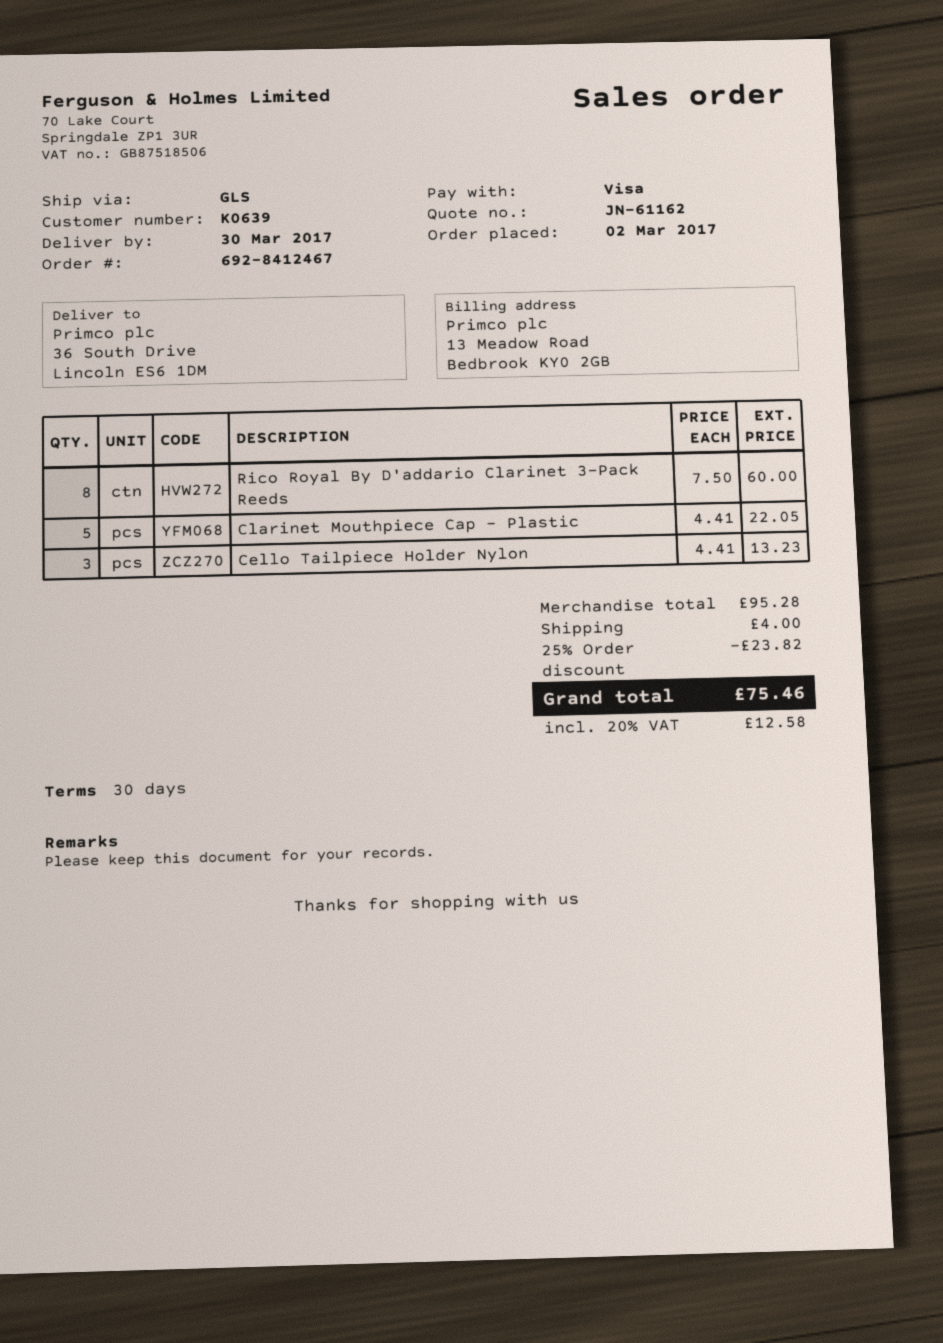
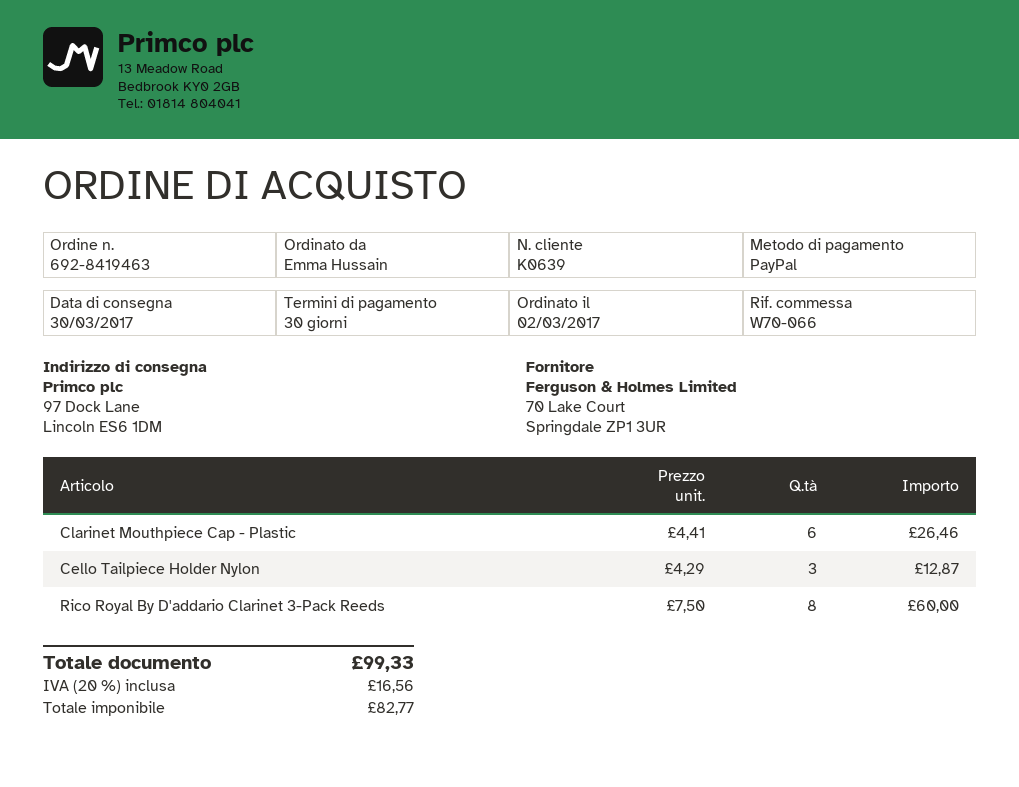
order number: 692-8412467 -> 692-8419463
payment method: Visa -> PayPal
ship to: 36 South Drive, Lincoln ES6 1DM -> 97 Dock Lane, Lincoln ES6 1DM
Clarinet Mouthpiece Cap - Plastic: 5 x 4.41 = 22.05 -> 6 x 4.41 = 26.46
Cello Tailpiece Holder Nylon: 3 x 4.41 = 13.23 -> 3 x 4.29 = 12.87
discount: 25% = 23.82 -> none
shipping: 4.00 -> none
tax: 20% = 12.58 -> 20% = 16.56
total: 75.46 -> 99.33

